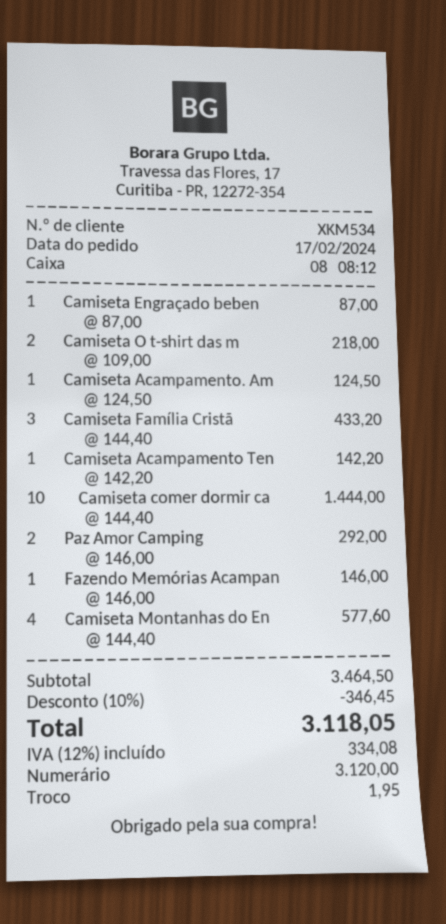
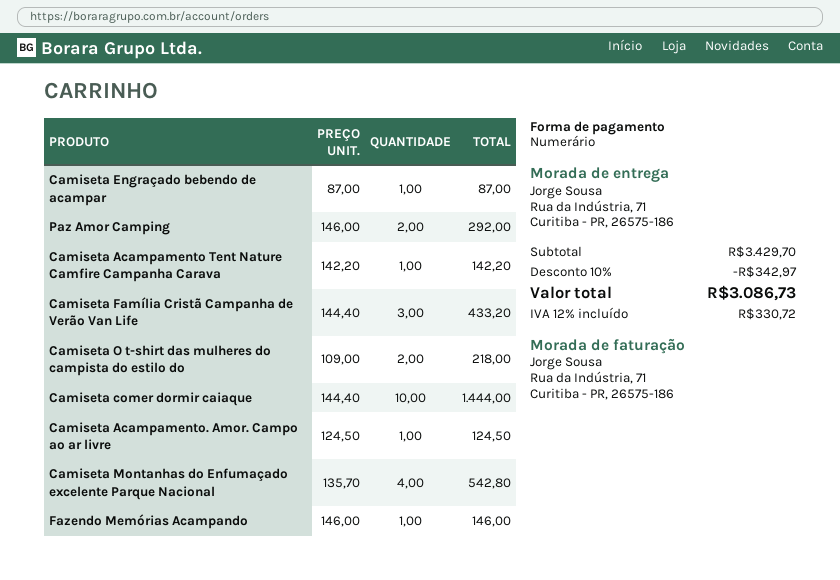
Camiseta Montanhas do En: 4 x 144.40 = 577.60 -> 4 x 135.70 = 542.80
subtotal: 3464.50 -> 3429.70
discount: 10% = 346.45 -> 10% = 342.97
tax: 12% = 334.08 -> 12% = 330.72
total: 3118.05 -> 3086.73

